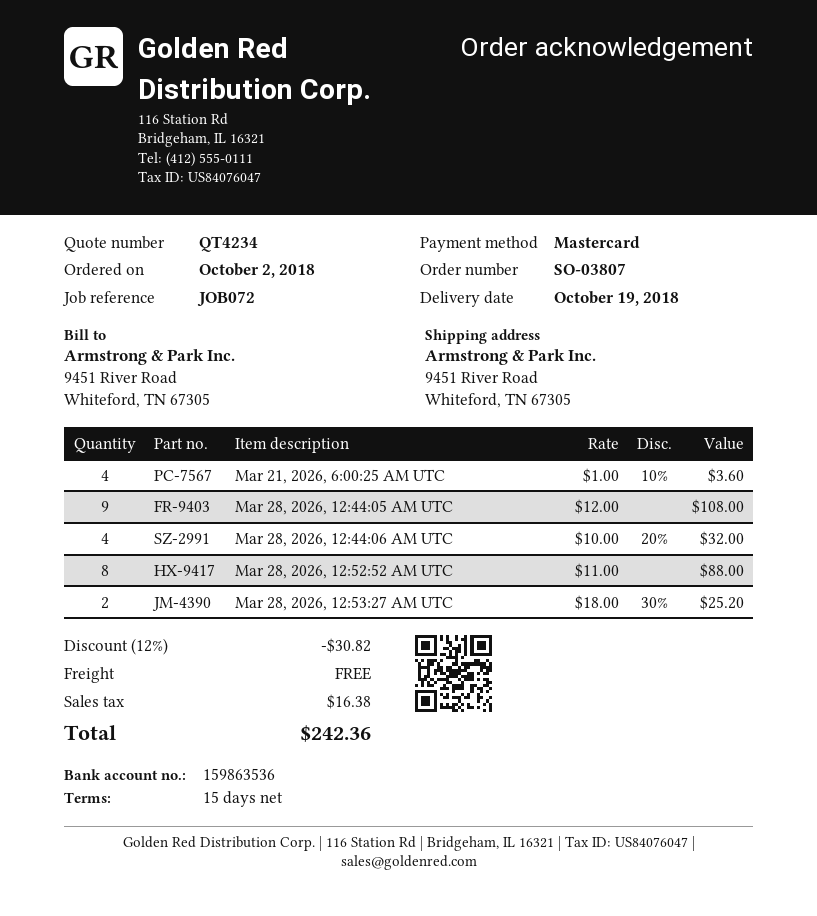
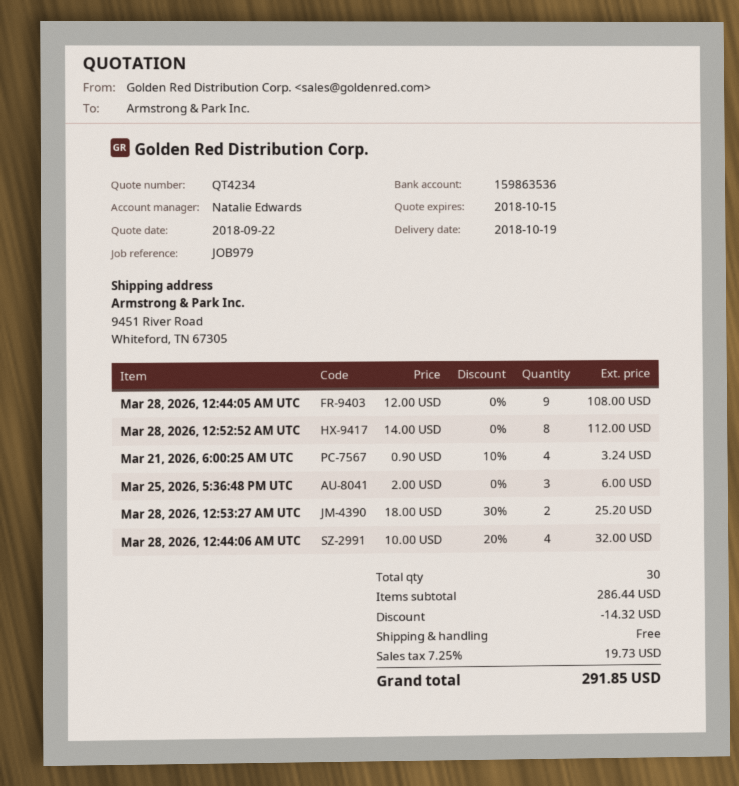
reference: JOB072 -> JOB979
Mar 21, 2026, 6:00:25 AM UTC: 4 x 1.00 - 10% = 3.60 -> 4 x 0.90 - 10% = 3.24
Mar 28, 2026, 12:52:52 AM UTC: 8 x 11.00 = 88.00 -> 8 x 14.00 = 112.00
Mar 25, 2026, 5:36:48 PM UTC: none -> 3 x 2.00 = 6.00
discount: 30.82 -> 14.32
tax: 16.38 -> 19.73
total: 242.36 -> 291.85

